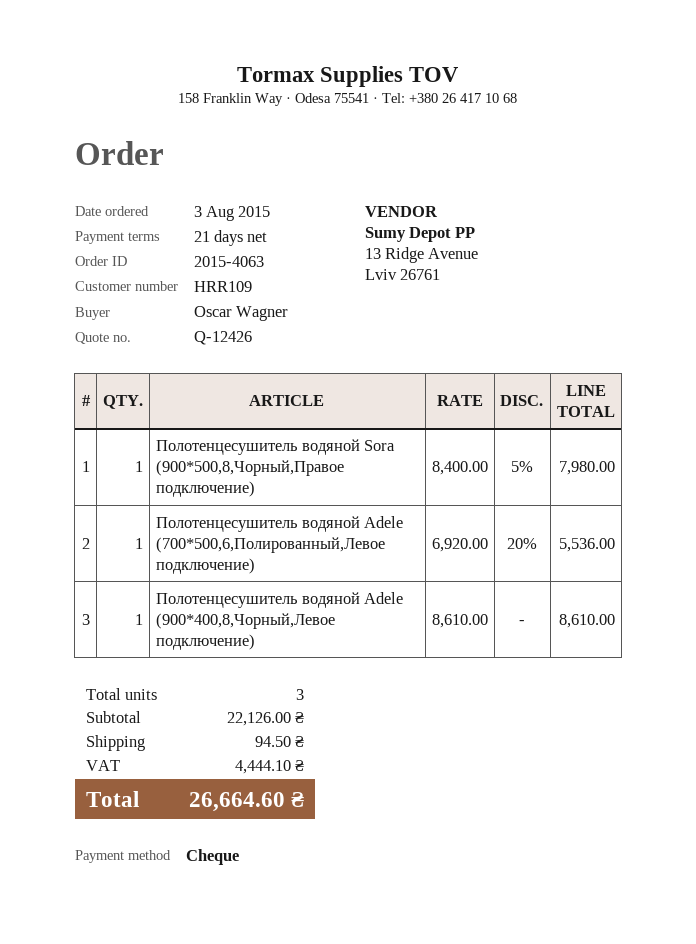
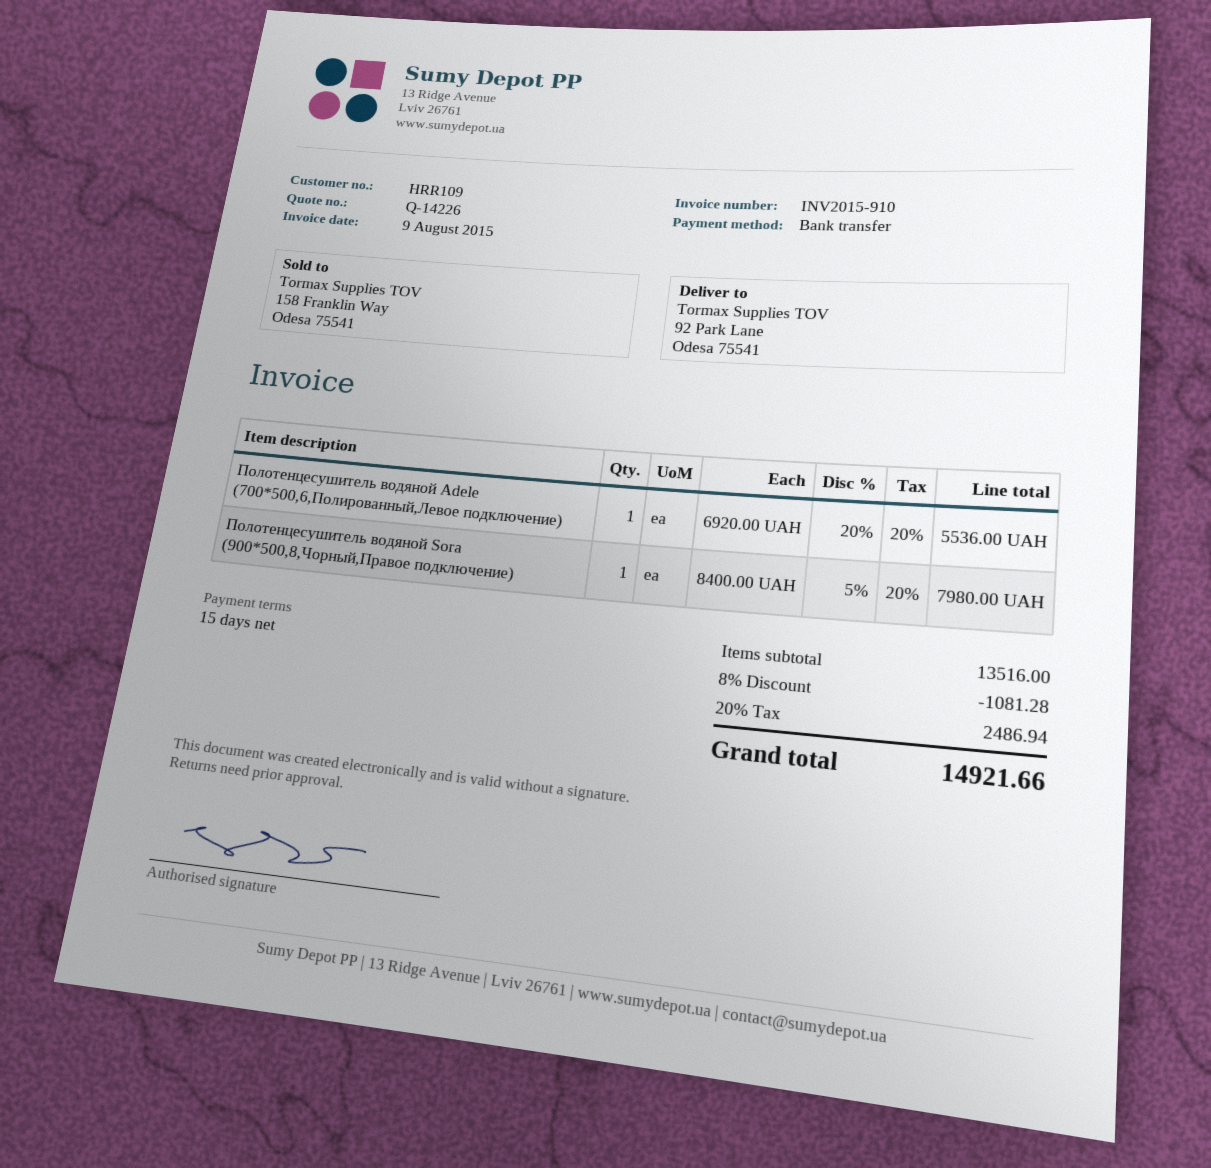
quote number: Q-12426 -> Q-14226
payment terms: 21 days -> 15 days
payment method: cheque -> bank transfer
Полотенцесушитель водяной Adele (900*400,8,Чорный,Левое подключение): 1 x 8610.00 = 8610.00 -> none
subtotal: 22126.00 -> 13516.00
discount: none -> 8% = 1081.28
shipping: 94.50 -> none
tax: 4444.10 -> 2486.94
total: 26664.60 -> 14921.66

